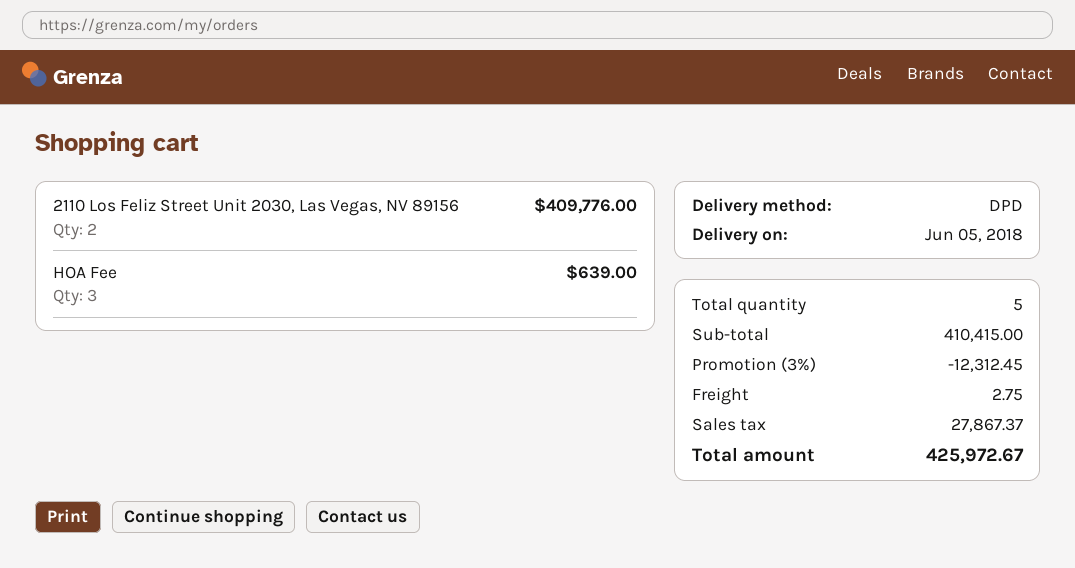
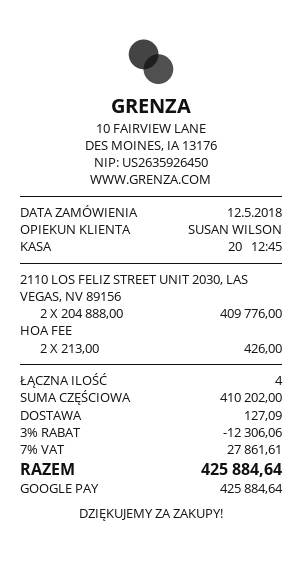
HOA Fee: 3 for 639.00 -> 2 for 426.00
total quantity: 5 -> 4
subtotal: 410415.00 -> 410202.00
discount: 3% = 12312.45 -> 3% = 12306.06
shipping: 2.75 -> 127.09
tax: 27867.37 -> 27861.61
total: 425972.67 -> 425884.64

